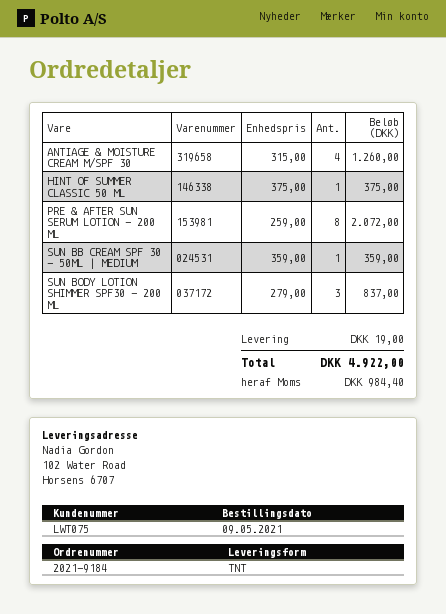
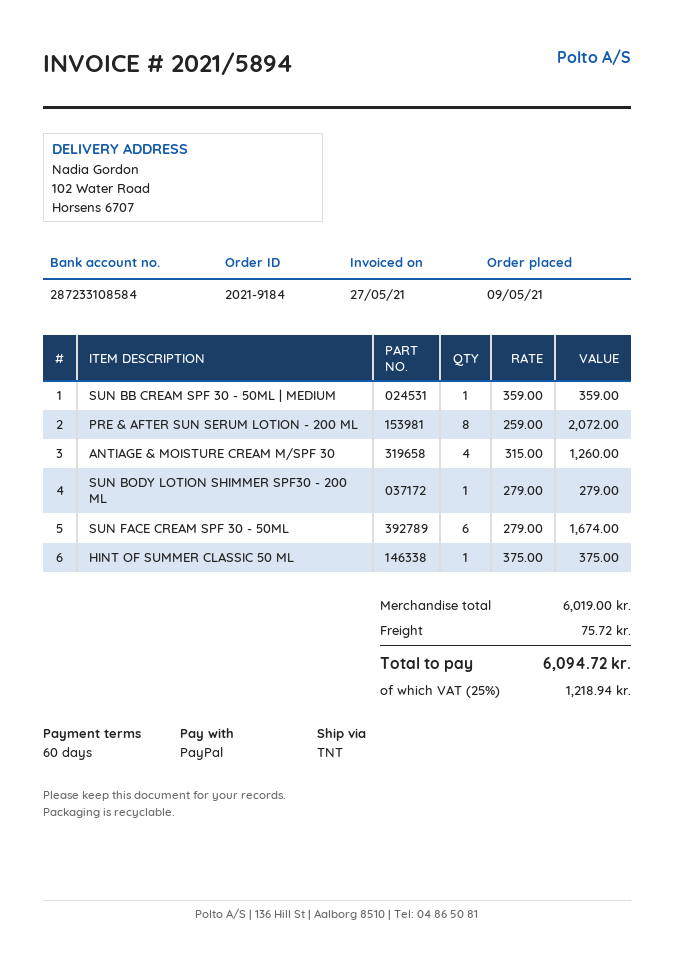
SUN BODY LOTION SHIMMER SPF30 - 200 ML: 3 x 279.00 = 837.00 -> 1 x 279.00 = 279.00
SUN FACE CREAM SPF 30 - 50ML: none -> 6 x 279.00 = 1674.00
shipping: 19.00 -> 75.72
tax: 984.40 -> 1218.94
total: 4922.00 -> 6094.72

